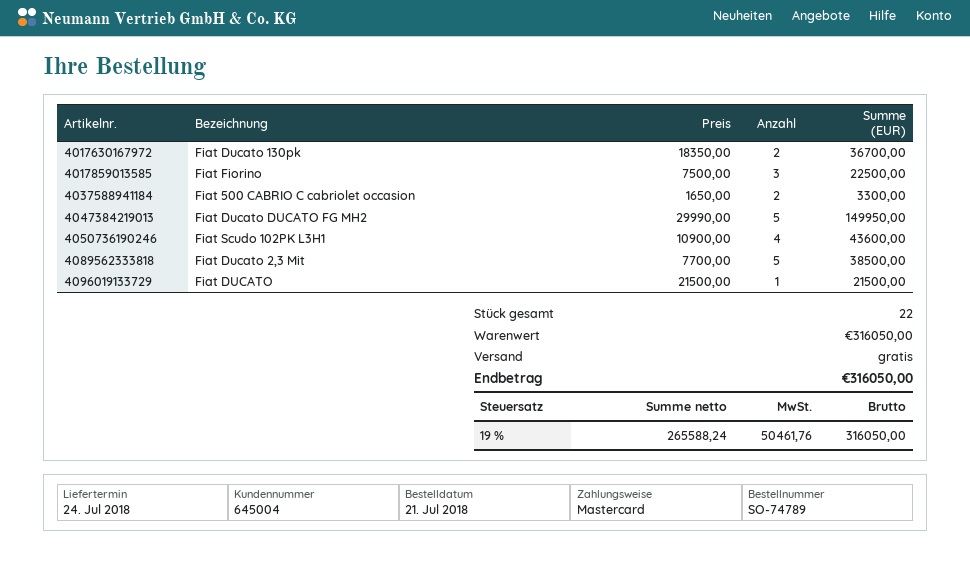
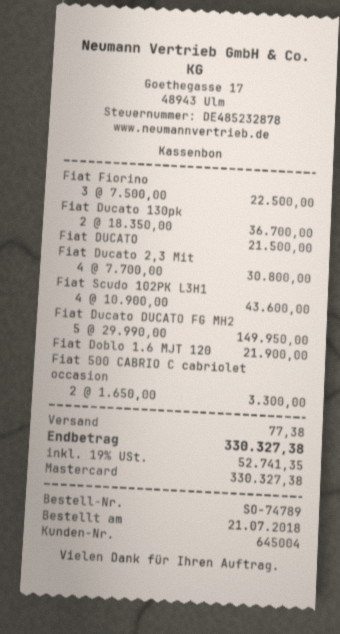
Fiat Ducato 2,3 Mit: 5 x 7700.00 = 38500.00 -> 4 x 7700.00 = 30800.00
Fiat Doblo 1.6 MJT 120: none -> 1 x 21900.00 = 21900.00
shipping: 0.00 -> 77.38
tax: 19% = 50461.76 -> 19% = 52741.35
total: 316050.00 -> 330327.38

